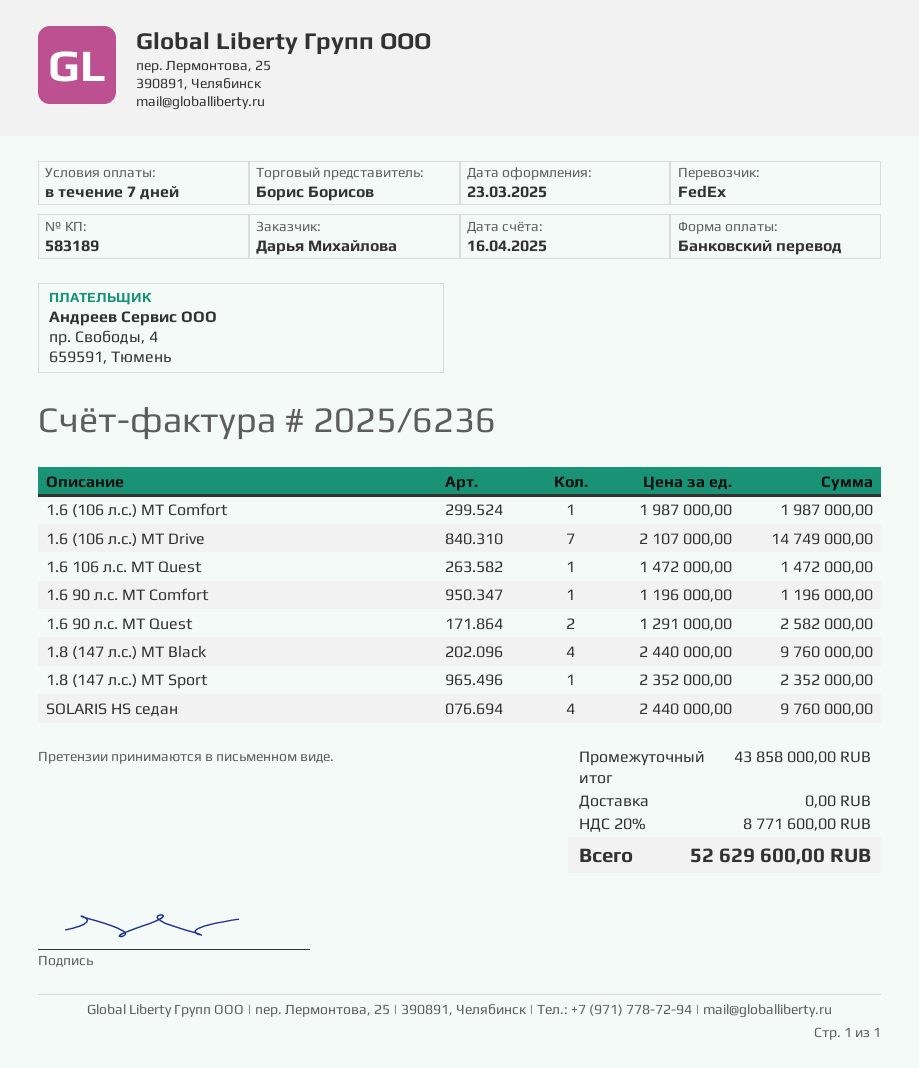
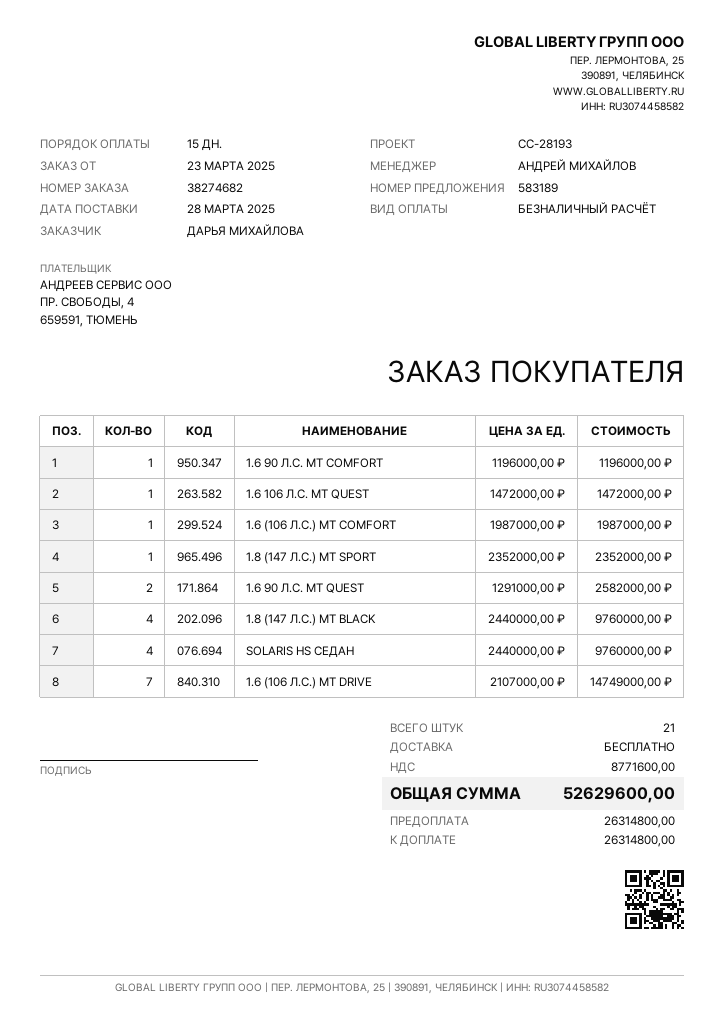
payment terms: 7 days -> 15 days
sales rep: Борис Борисов -> АНДРЕЙ МИХАЙЛОВ

